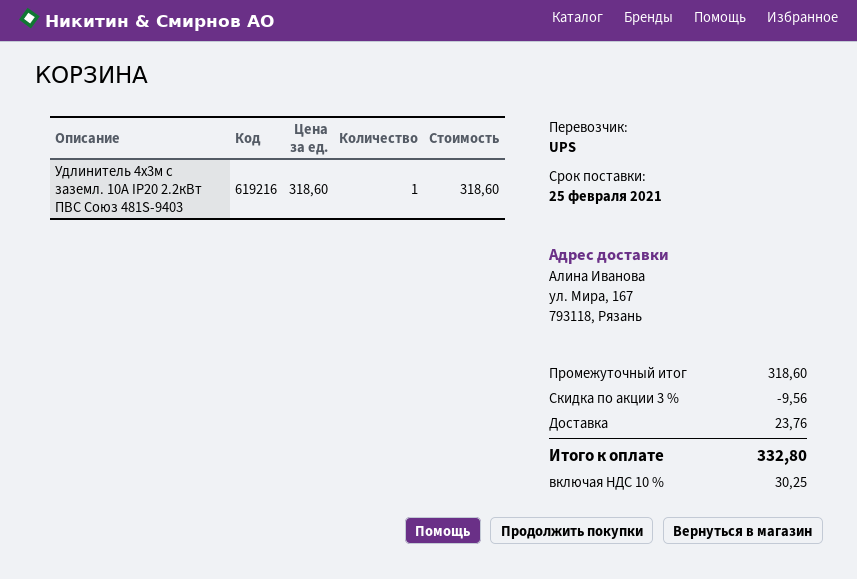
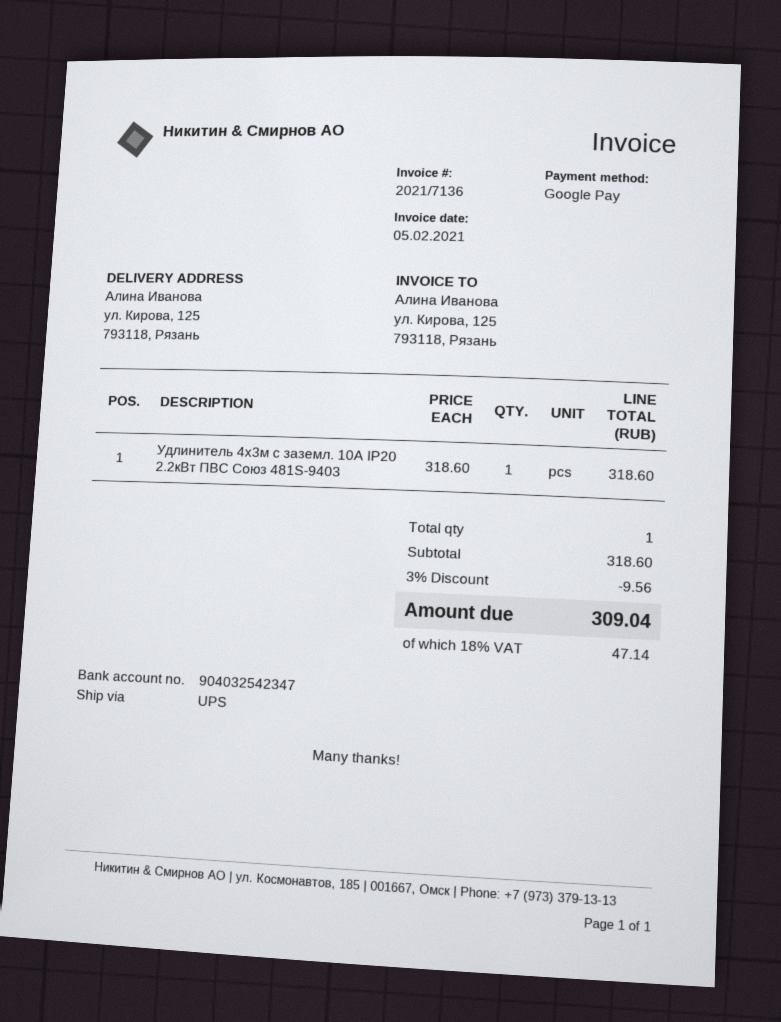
ship to: ул. Мира, 167, 793118, Рязань -> ул. Кирова, 125, 793118, Рязань
shipping: 23.76 -> none
tax: 10% = 30.25 -> 18% = 47.14
total: 332.80 -> 309.04

